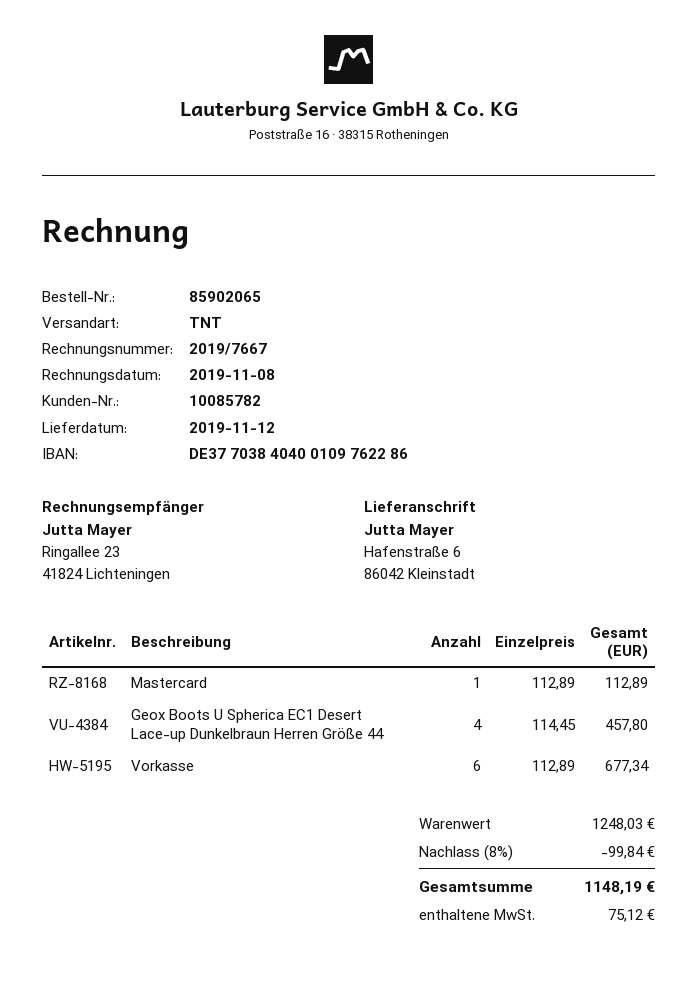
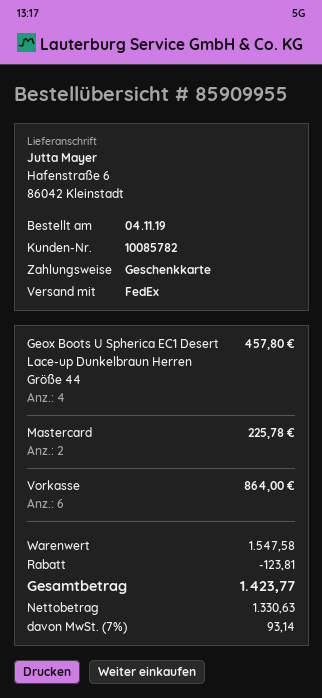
order number: 85902065 -> 85909955
shipping method: TNT -> FedEx
Mastercard: 1 for 112.89 -> 2 for 225.78
Vorkasse: 6 for 677.34 -> 6 for 864.00
subtotal: 1248.03 -> 1547.58
discount: 99.84 -> 123.81
tax: 75.12 -> 93.14
total: 1148.19 -> 1423.77

